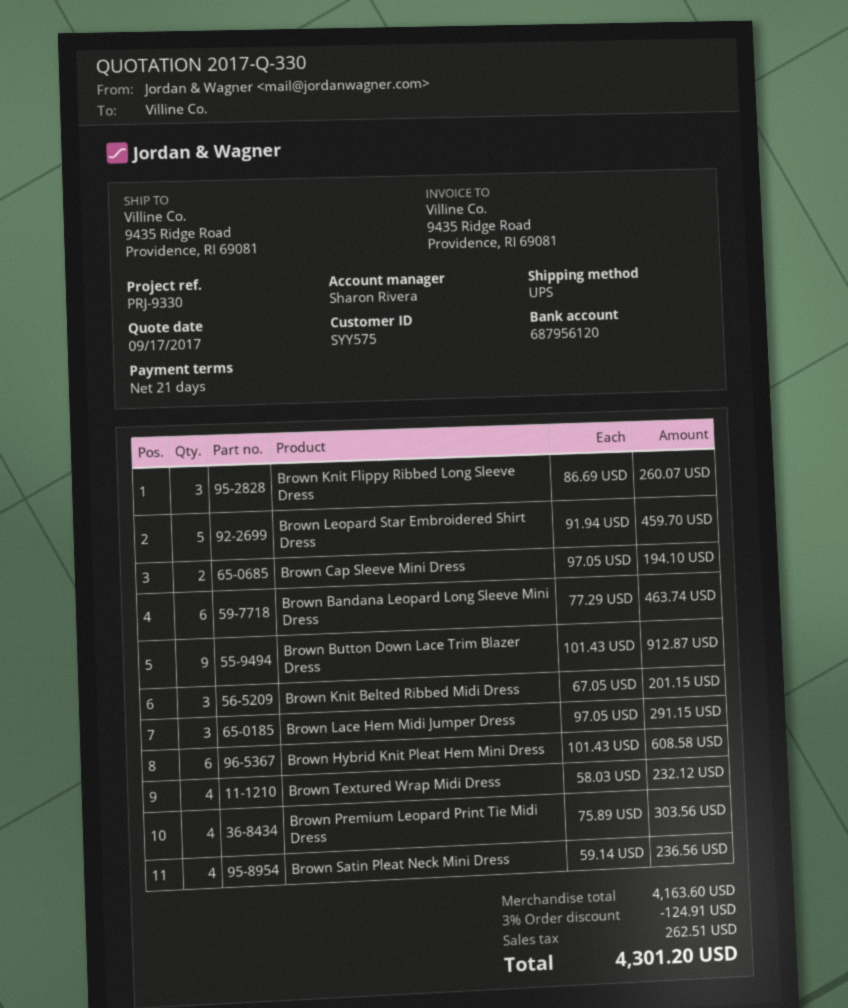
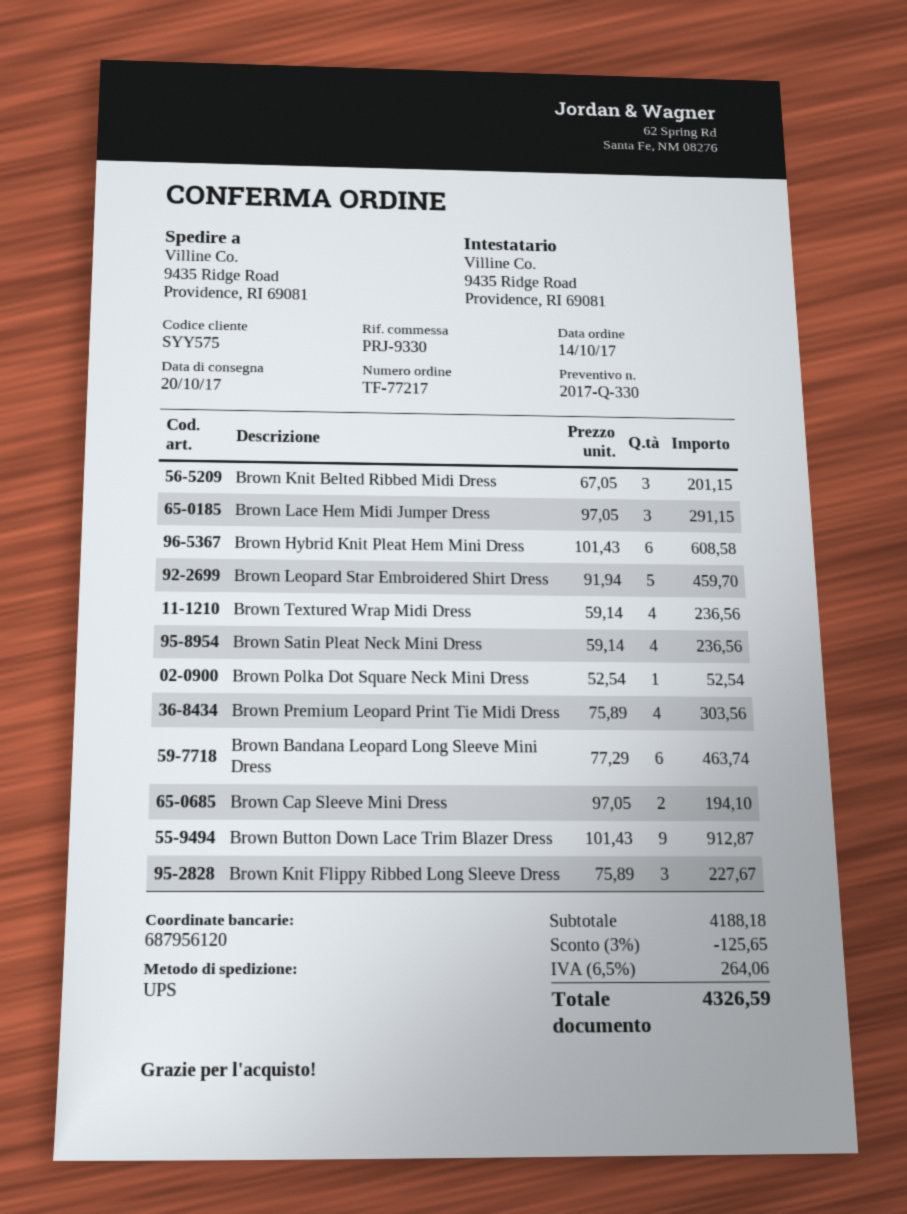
Brown Knit Flippy Ribbed Long Sleeve Dress: 3 x 86.69 = 260.07 -> 3 x 75.89 = 227.67
Brown Textured Wrap Midi Dress: 4 x 58.03 = 232.12 -> 4 x 59.14 = 236.56
Brown Polka Dot Square Neck Mini Dress: none -> 1 x 52.54 = 52.54
subtotal: 4163.60 -> 4188.18
discount: 3% = 124.91 -> 3% = 125.65
tax: 262.51 -> 264.06
total: 4301.20 -> 4326.59

